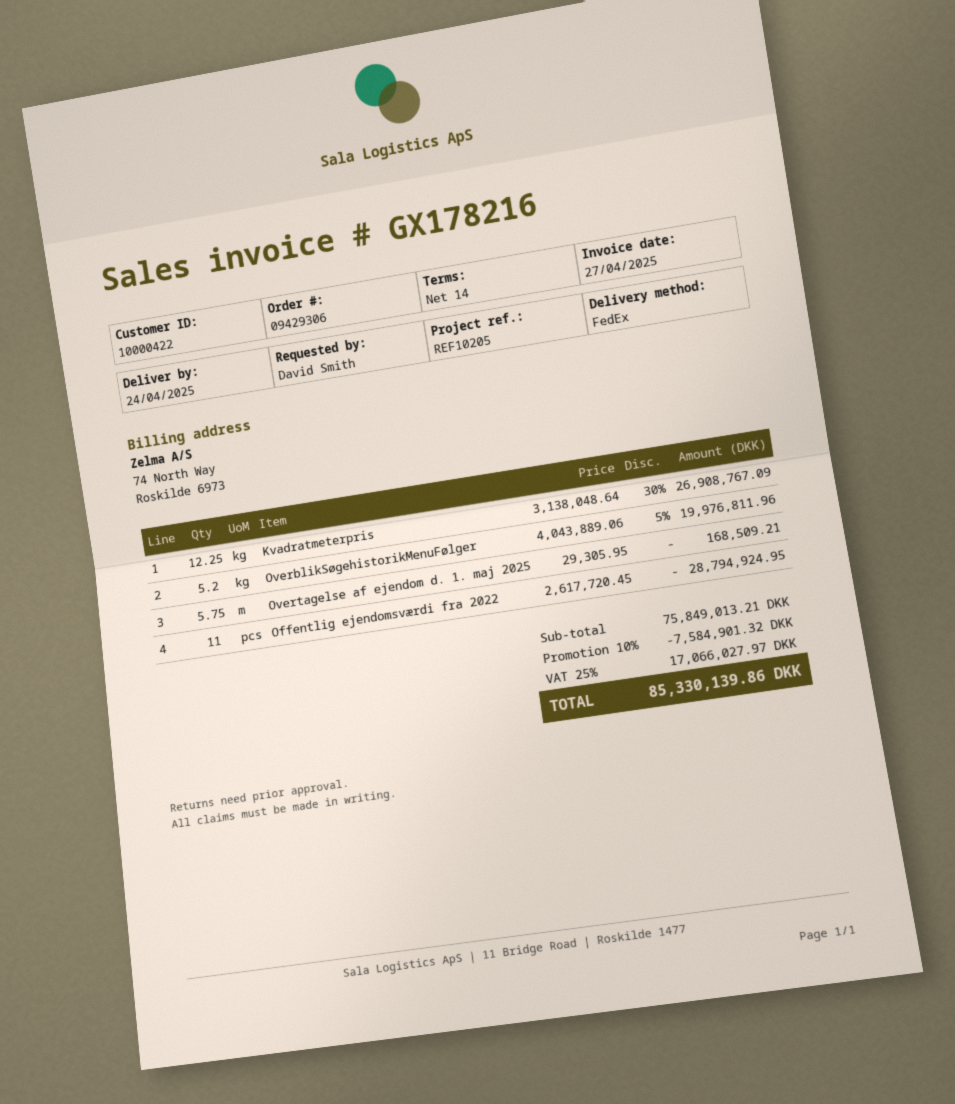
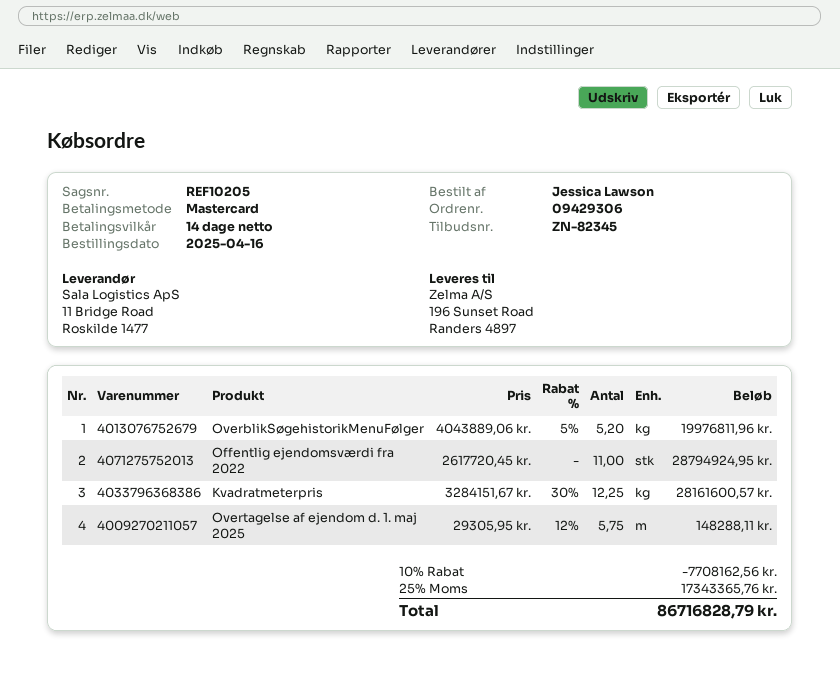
ordered by: David Smith -> Jessica Lawson
Kvadratmeterpris: 12.25 x 3138048.64 - 30% = 26908767.09 -> 12.25 x 3284151.67 - 30% = 28161600.57
Overtagelse af ejendom d. 1. maj 2025: 5.75 x 29305.95 = 168509.21 -> 5.75 x 29305.95 - 12% = 148288.11
discount: 10% = 7584901.32 -> 10% = 7708162.56
tax: 25% = 17066027.97 -> 25% = 17343365.76
total: 85330139.86 -> 86716828.79

